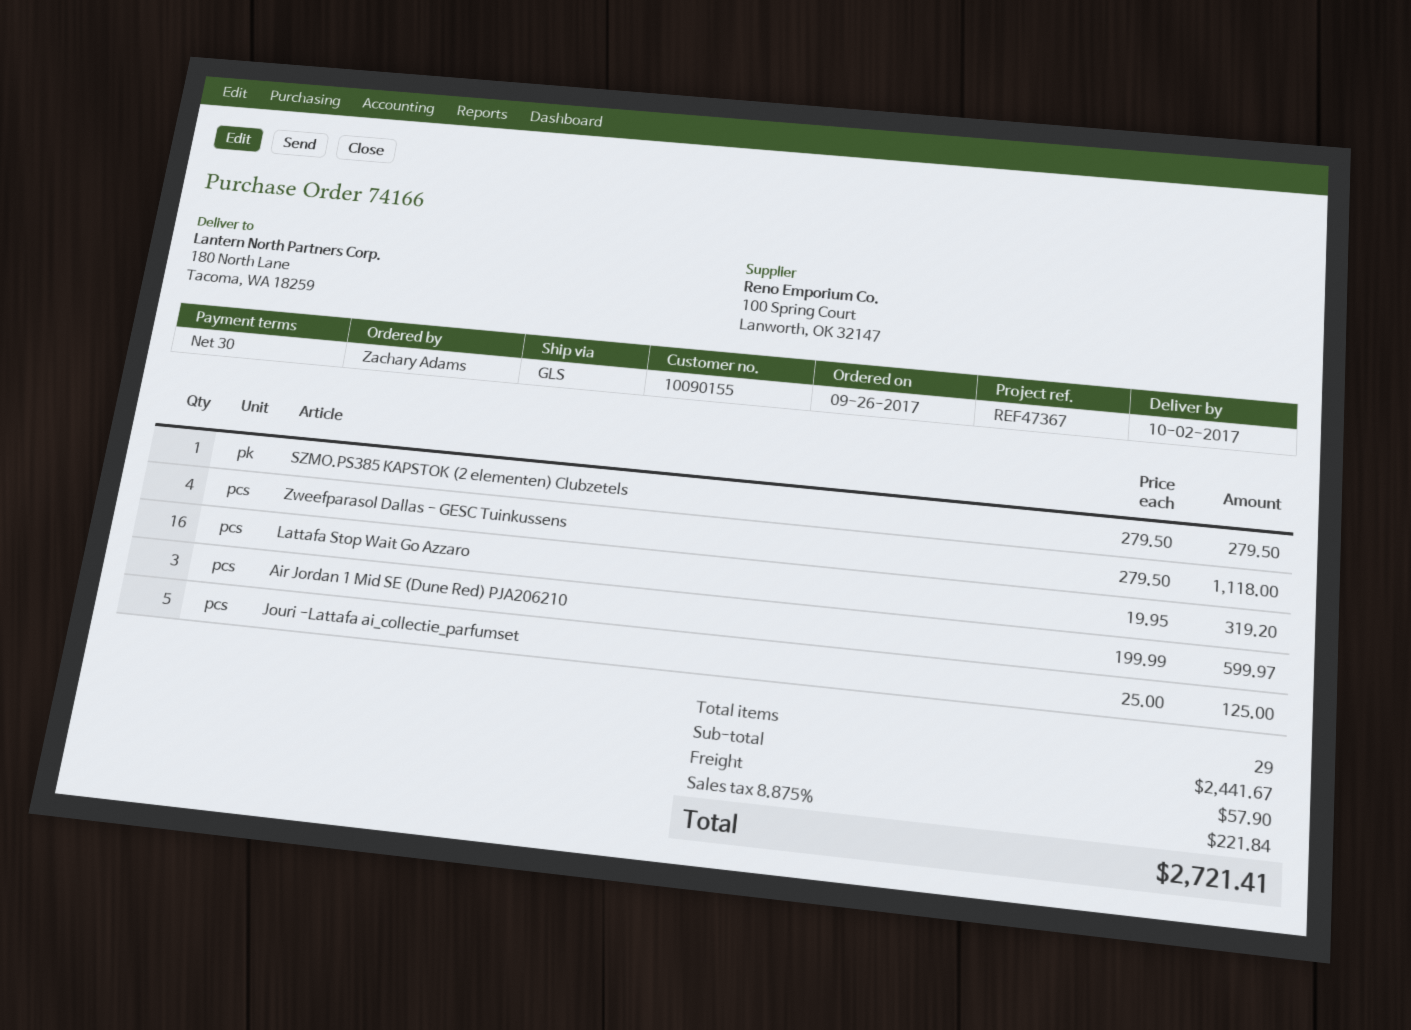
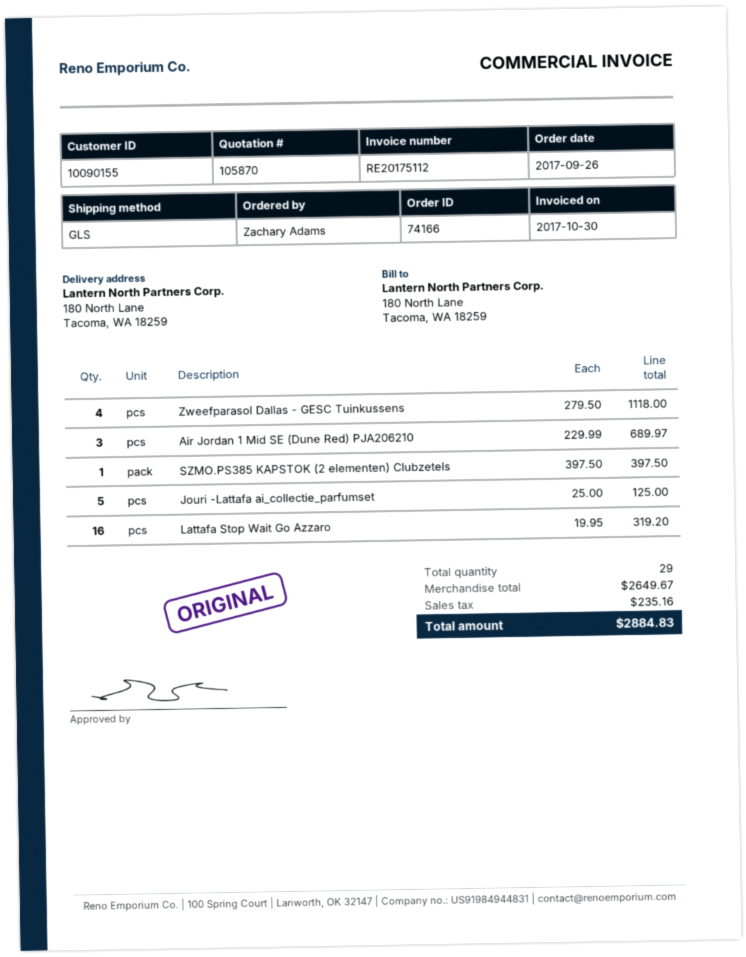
SZMO.PS385 KAPSTOK (2 elementen) Clubzetels: 1 x 279.50 = 279.50 -> 1 x 397.50 = 397.50
Air Jordan 1 Mid SE (Dune Red) PJA206210: 3 x 199.99 = 599.97 -> 3 x 229.99 = 689.97
subtotal: 2441.67 -> 2649.67
shipping: 57.90 -> none
tax: 221.84 -> 235.16
total: 2721.41 -> 2884.83

